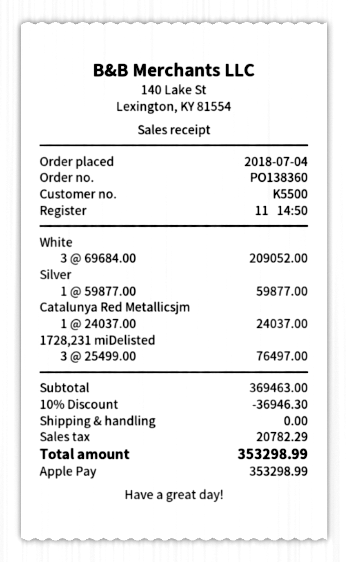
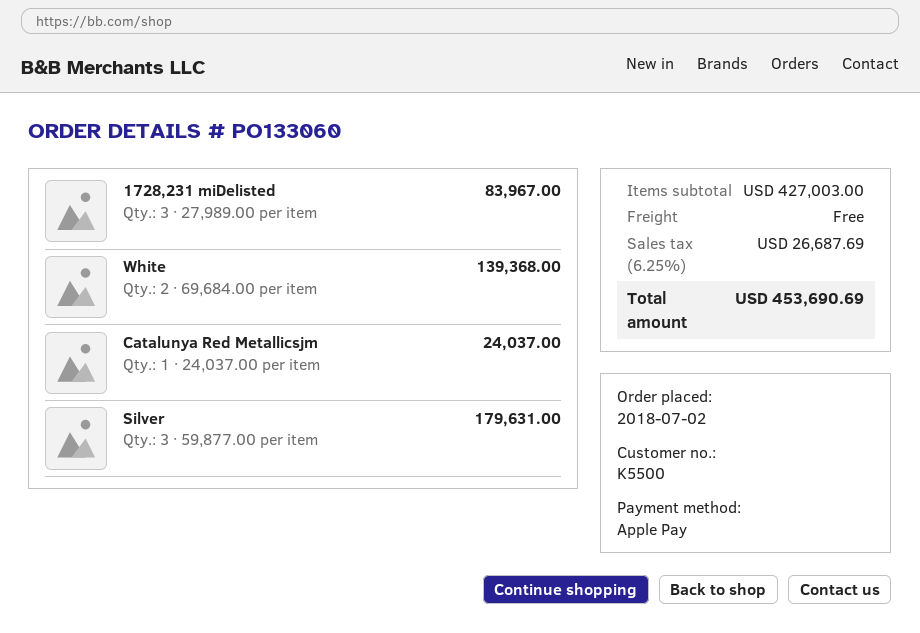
order number: PO138360 -> PO133060
order date: 2018-07-04 -> 2018-07-02
White: 3 x 69684.00 = 209052.00 -> 2 x 69684.00 = 139368.00
Silver: 1 x 59877.00 = 59877.00 -> 3 x 59877.00 = 179631.00
1728,231 miDelisted: 3 x 25499.00 = 76497.00 -> 3 x 27989.00 = 83967.00
subtotal: 369463.00 -> 427003.00
discount: 10% = 36946.30 -> none
tax: 20782.29 -> 26687.69
total: 353298.99 -> 453690.69

